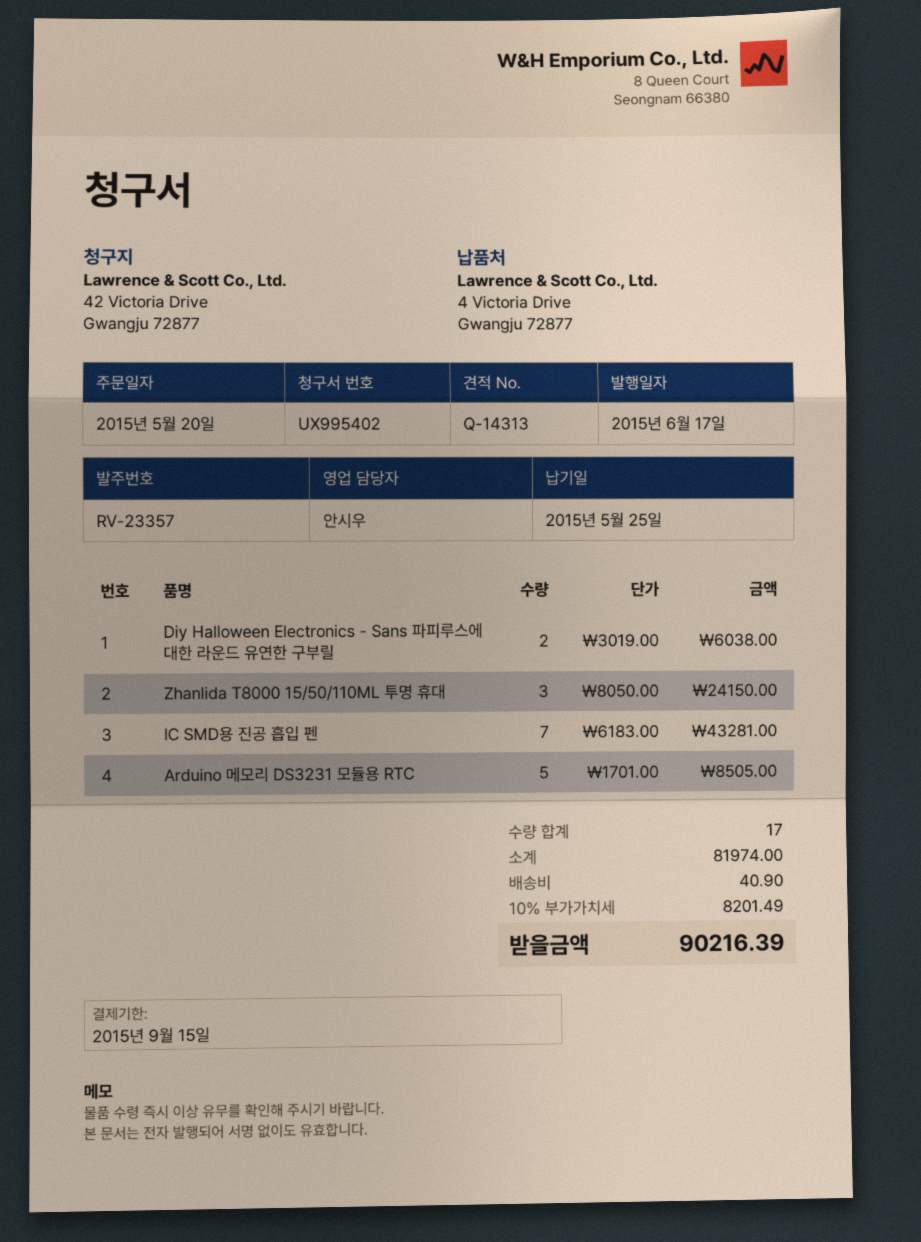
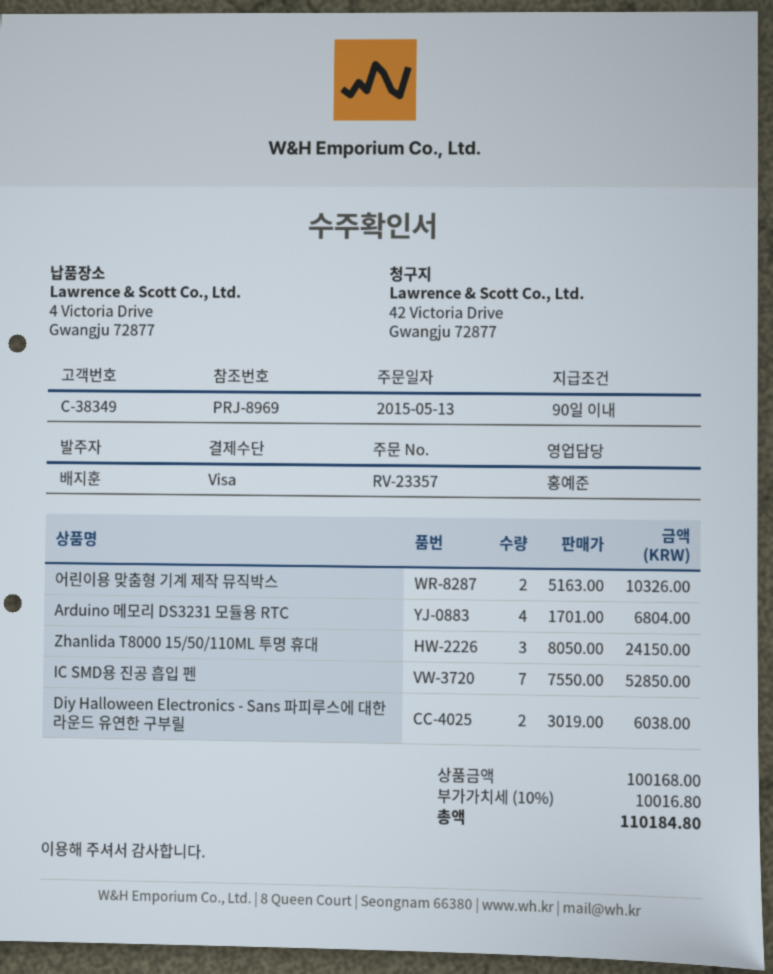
order date: 2015-05-20 -> 2015-05-13
sales rep: 안시우 -> 홍예준
IC SMD용 진공 흡입 펜: 7 x 6183.00 = 43281.00 -> 7 x 7550.00 = 52850.00
Arduino 메모리 DS3231 모듈용 RTC: 5 x 1701.00 = 8505.00 -> 4 x 1701.00 = 6804.00
어린이용 맞춤형 기계 제작 뮤직박스: none -> 2 x 5163.00 = 10326.00
subtotal: 81974.00 -> 100168.00
shipping: 40.90 -> none
tax: 10% = 8201.49 -> 10% = 10016.80
total: 90216.39 -> 110184.80

